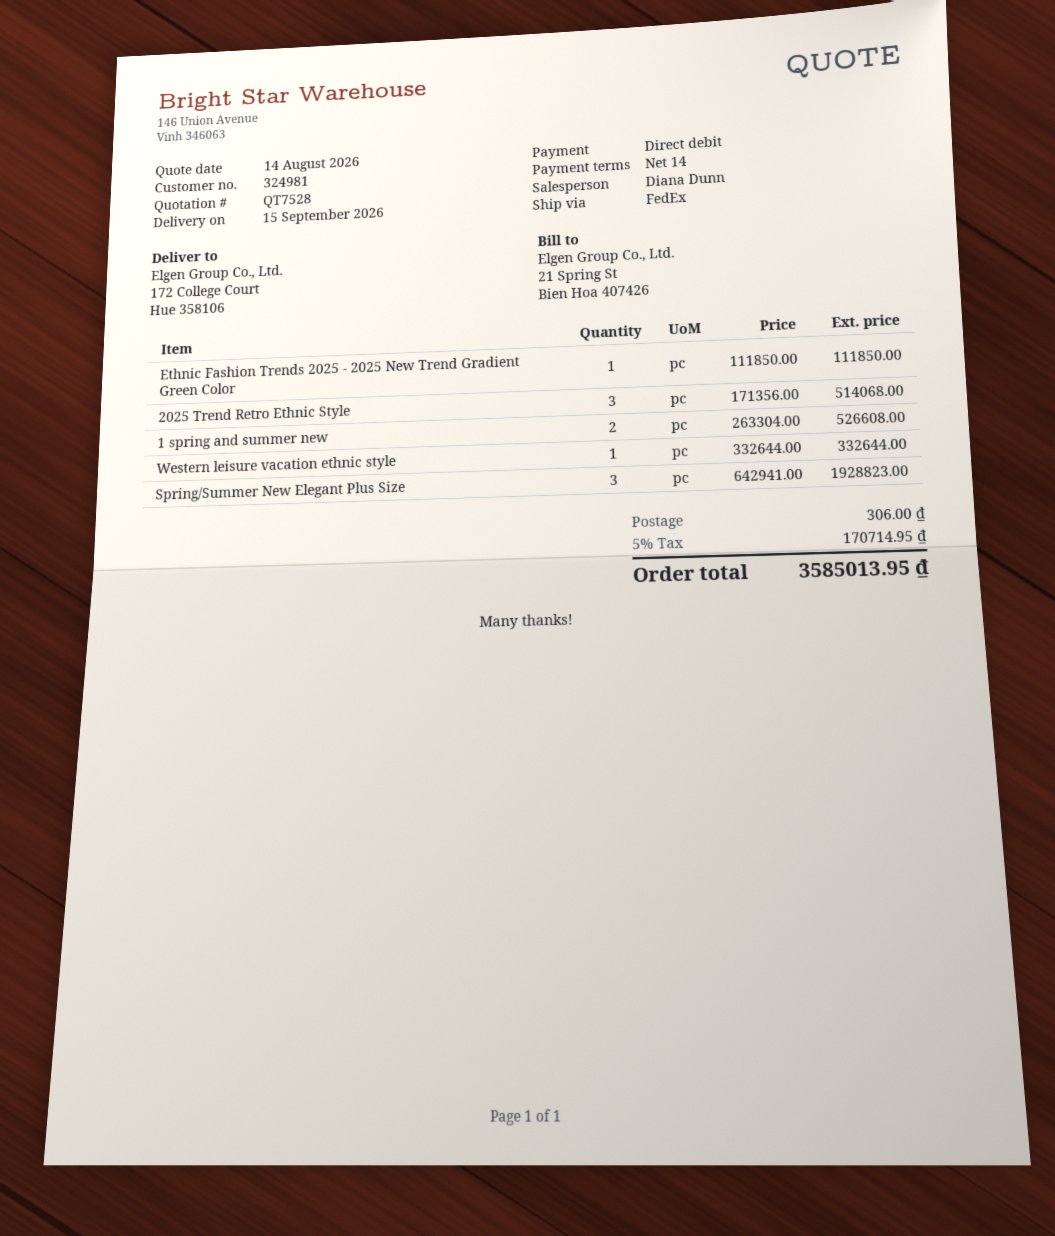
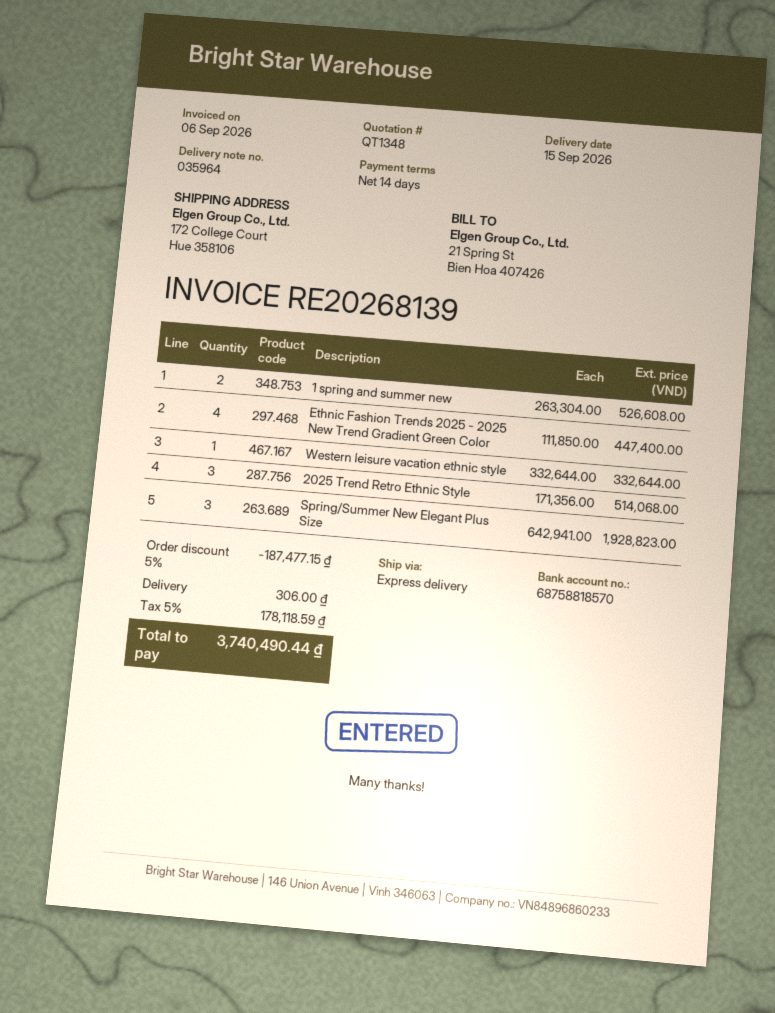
quote number: QT7528 -> QT1348
shipping method: FedEx -> express
Ethnic Fashion Trends 2025 - 2025 New Trend Gradient Green Color: 1 x 111850.00 = 111850.00 -> 4 x 111850.00 = 447400.00
discount: none -> 5% = 187477.15
tax: 5% = 170714.95 -> 5% = 178118.59
total: 3585013.95 -> 3740490.44

